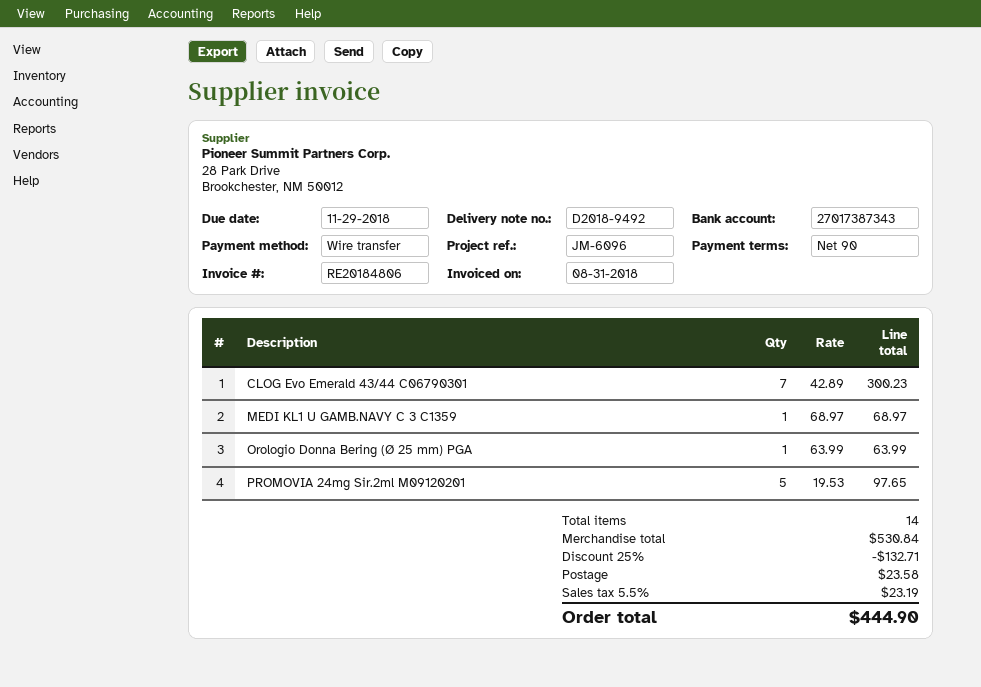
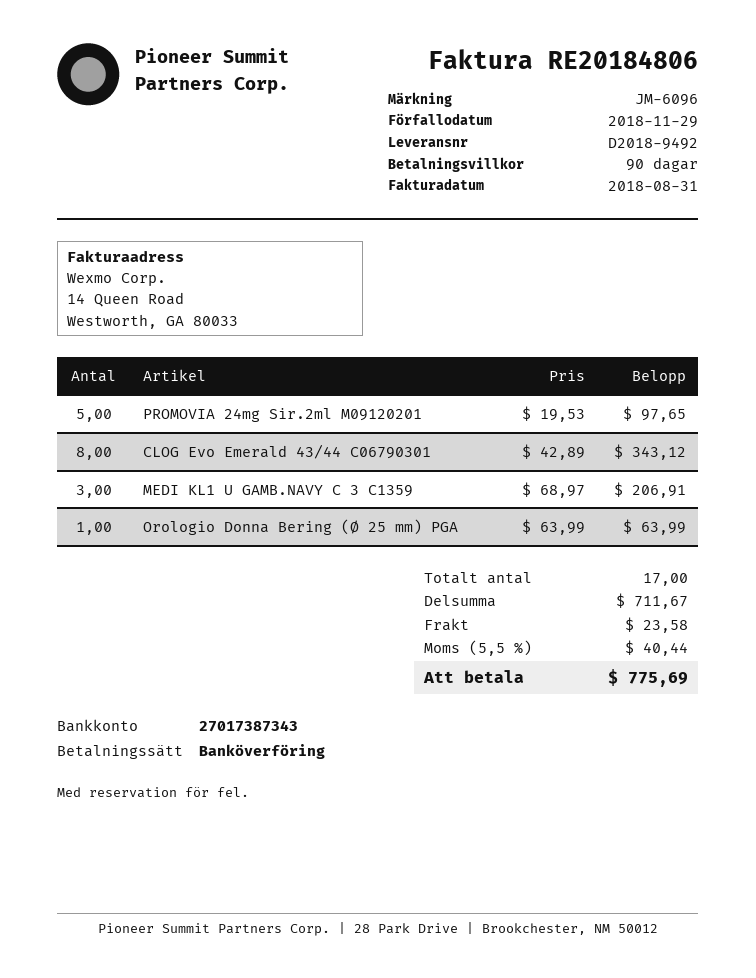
CLOG Evo Emerald 43/44 C06790301: 7 x 42.89 = 300.23 -> 8 x 42.89 = 343.12
MEDI KL1 U GAMB.NAVY C 3 C1359: 1 x 68.97 = 68.97 -> 3 x 68.97 = 206.91
total quantity: 14 -> 17
subtotal: 530.84 -> 711.67
discount: 25% = 132.71 -> none
tax: 5.5% = 23.19 -> 5.5% = 40.44
total: 444.90 -> 775.69

